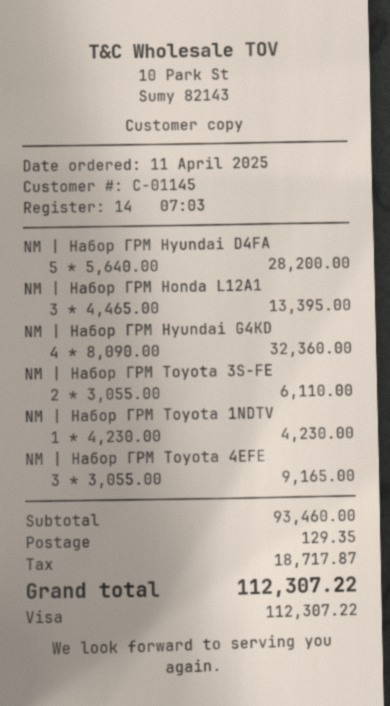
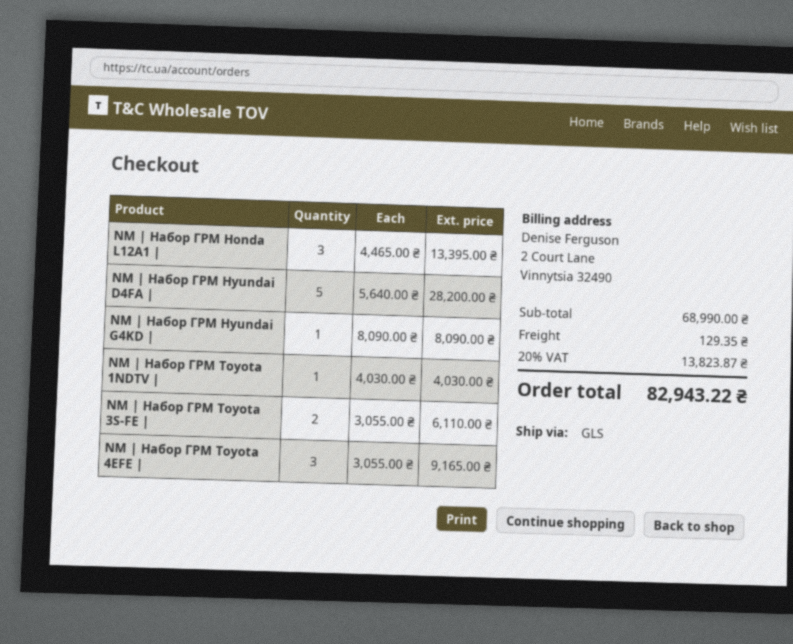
NM | Набор ГРМ Hyundai G4KD: 4 x 8090.00 = 32360.00 -> 1 x 8090.00 = 8090.00
NM | Набор ГРМ Toyota 1NDTV: 1 x 4230.00 = 4230.00 -> 1 x 4030.00 = 4030.00
subtotal: 93460.00 -> 68990.00
tax: 18717.87 -> 13823.87
total: 112307.22 -> 82943.22

